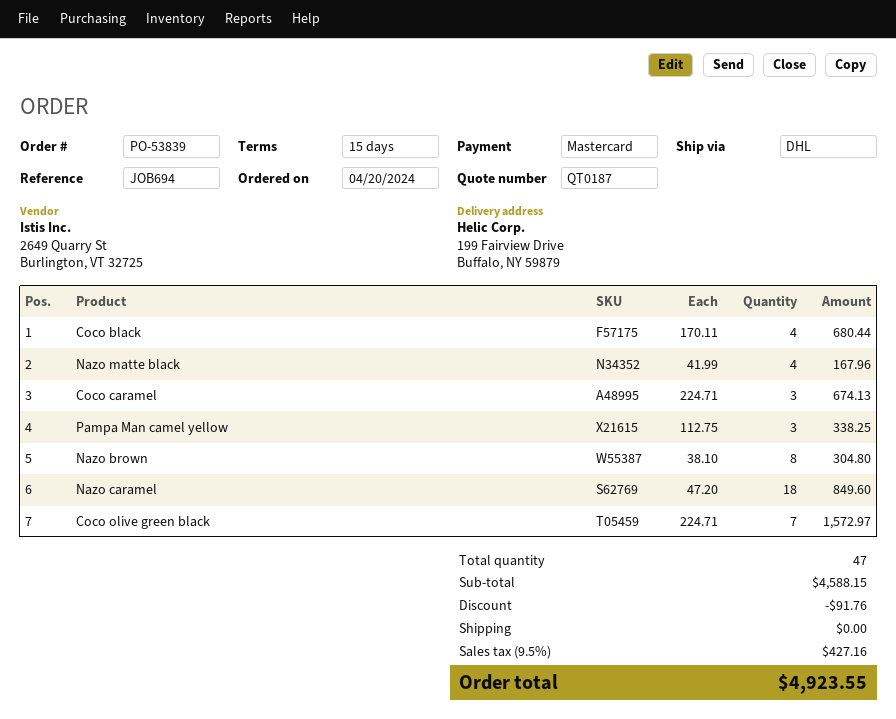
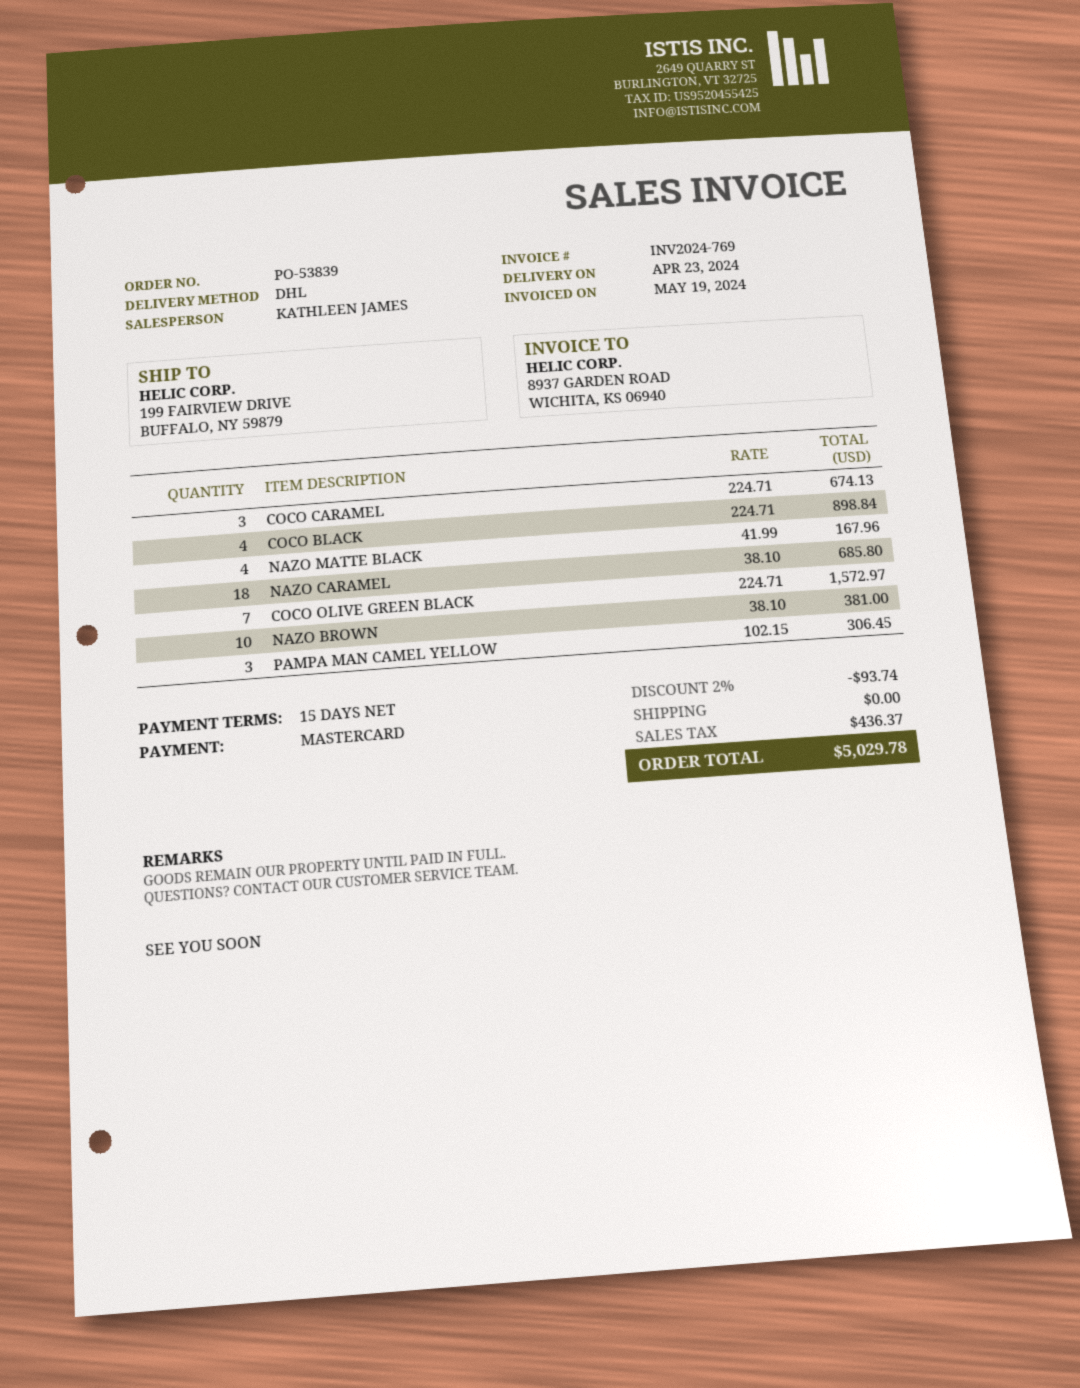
Coco black: 4 x 170.11 = 680.44 -> 4 x 224.71 = 898.84
Pampa Man camel yellow: 3 x 112.75 = 338.25 -> 3 x 102.15 = 306.45
Nazo brown: 8 x 38.10 = 304.80 -> 10 x 38.10 = 381.00
Nazo caramel: 18 x 47.20 = 849.60 -> 18 x 38.10 = 685.80
discount: 91.76 -> 93.74
tax: 427.16 -> 436.37
total: 4923.55 -> 5029.78

